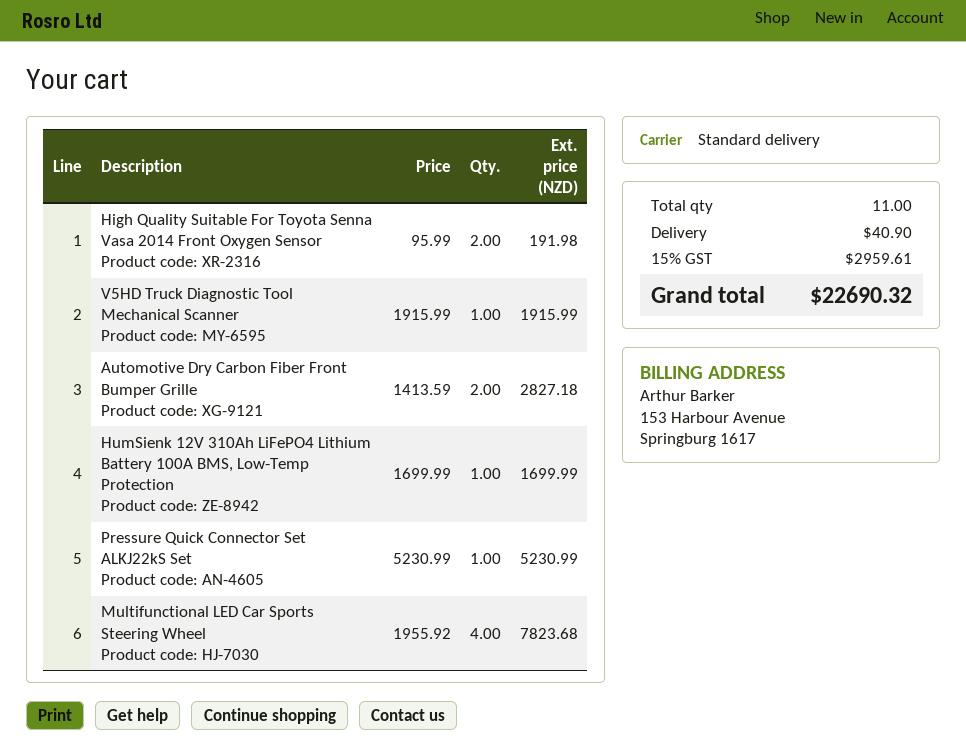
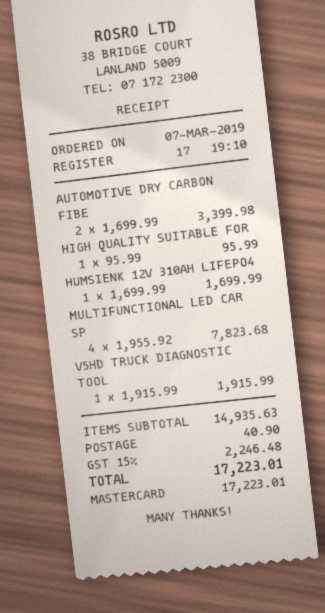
High Quality Suitable For Toyota Senna Vasa 2014 Front Oxygen Sensor: 2 x 95.99 = 191.98 -> 1 x 95.99 = 95.99
Automotive Dry Carbon Fiber Front Bumper Grille: 2 x 1413.59 = 2827.18 -> 2 x 1699.99 = 3399.98
Pressure Quick Connector Set ALKJ22kS Set: 1 x 5230.99 = 5230.99 -> none
tax: 15% = 2959.61 -> 15% = 2246.48
total: 22690.32 -> 17223.01

